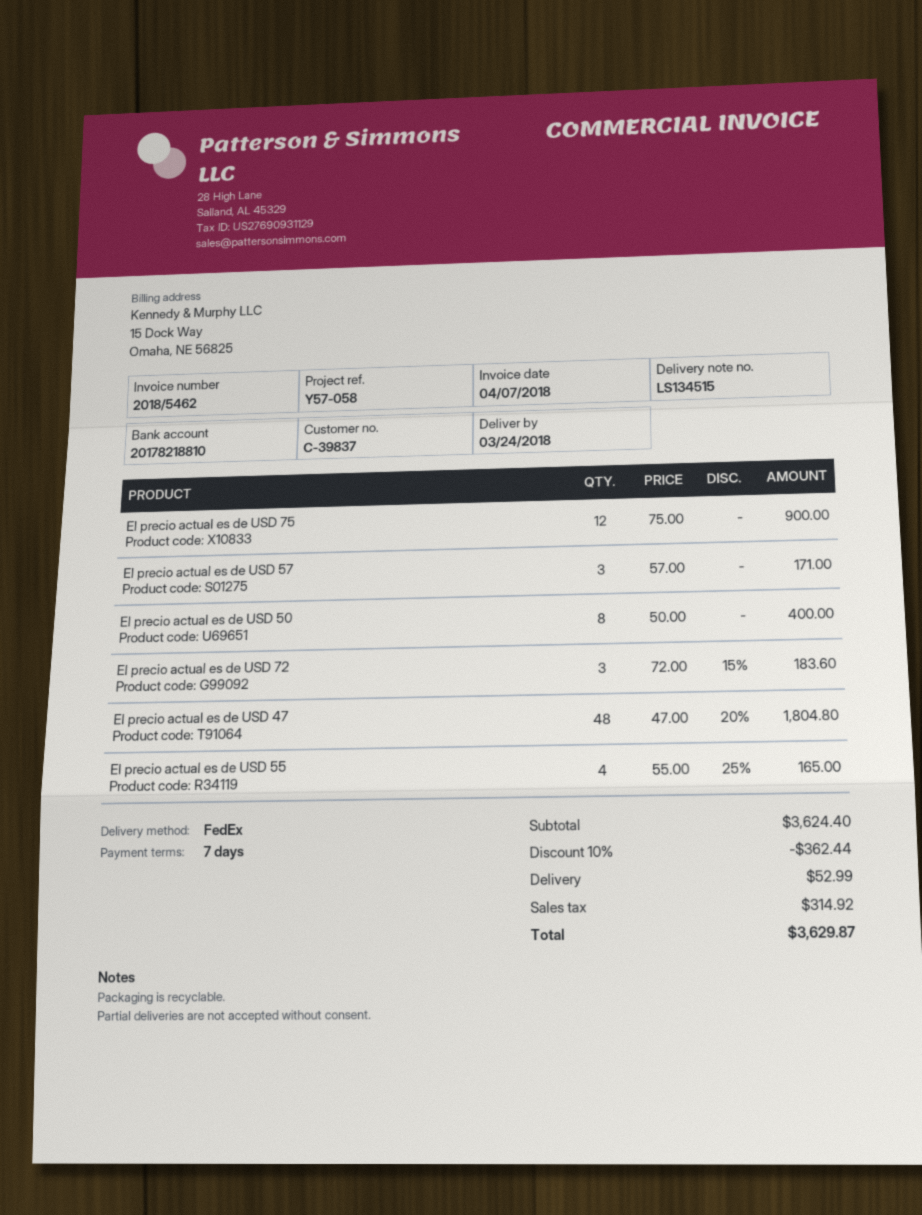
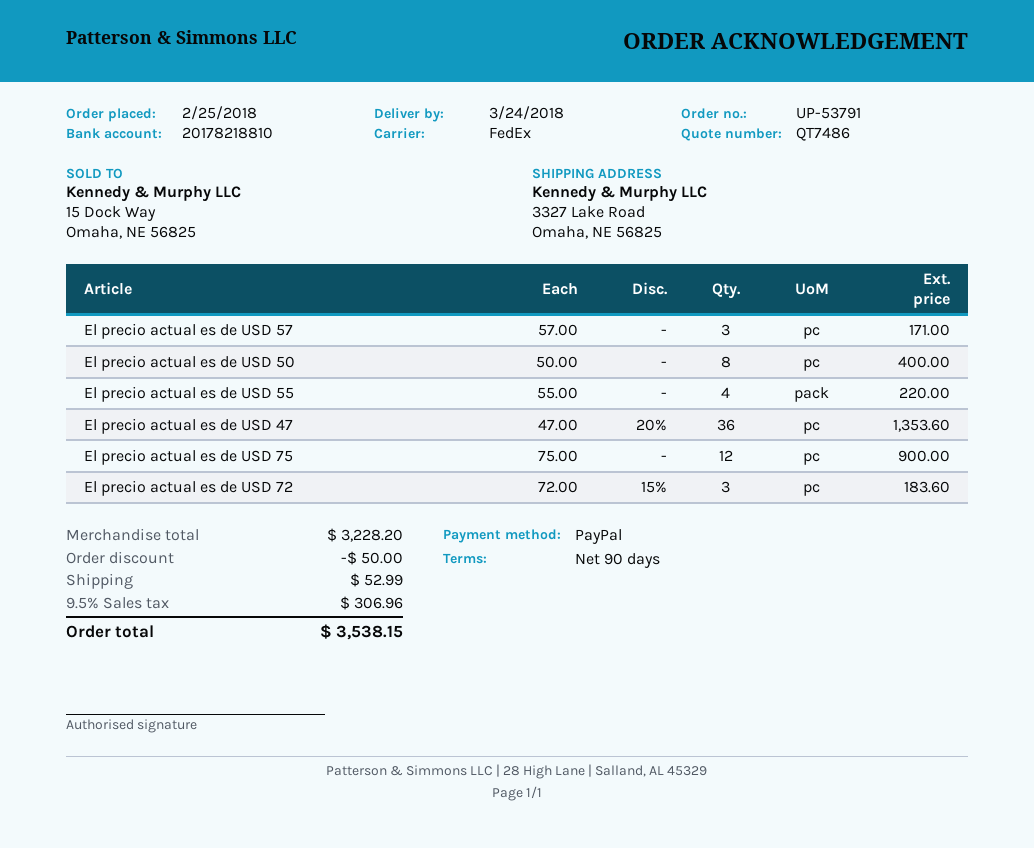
payment terms: 7 days -> 90 days
El precio actual es de USD 47: 48 x 47.00 - 20% = 1804.80 -> 36 x 47.00 - 20% = 1353.60
El precio actual es de USD 55: 4 x 55.00 - 25% = 165.00 -> 4 x 55.00 = 220.00
subtotal: 3624.40 -> 3228.20
discount: 362.44 -> 50.00
tax: 314.92 -> 306.96
total: 3629.87 -> 3538.15

